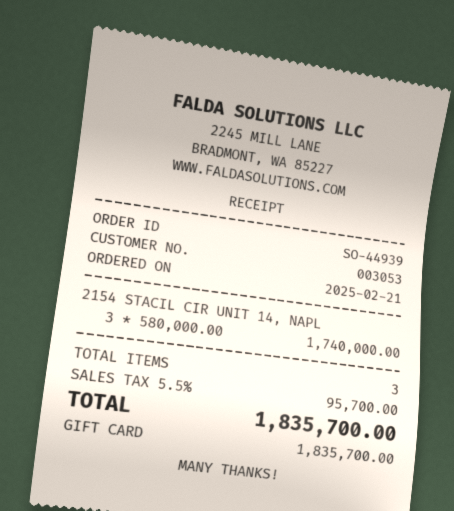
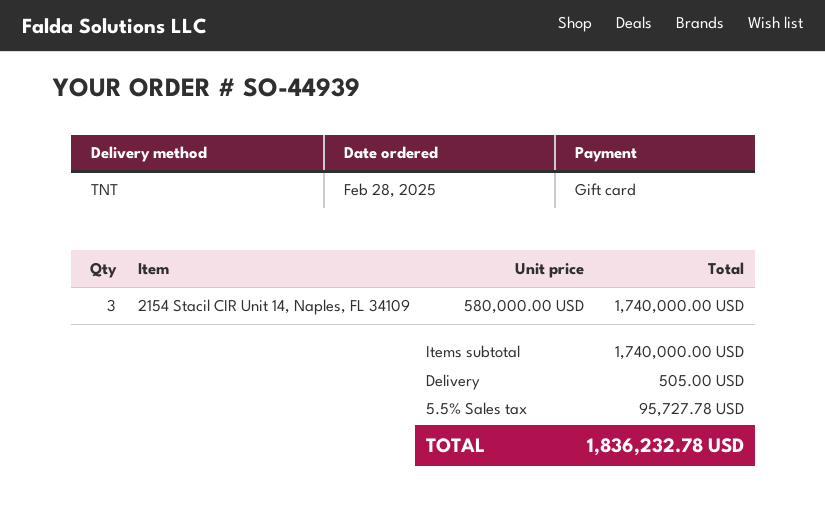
order date: 2025-02-21 -> 2025-02-28
shipping: none -> 505.00
tax: 5.5% = 95700.00 -> 5.5% = 95727.78
total: 1835700.00 -> 1836232.78

